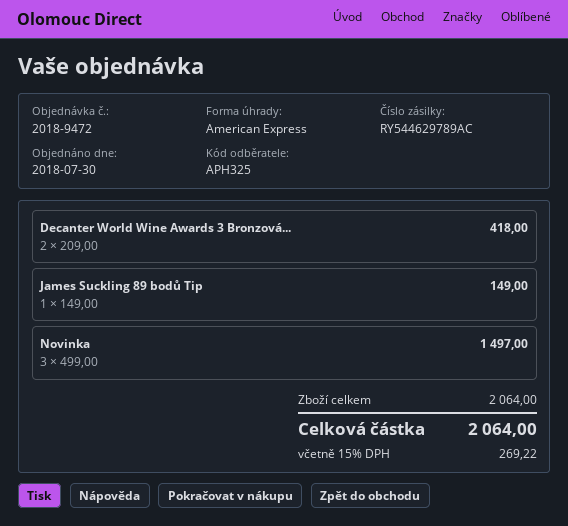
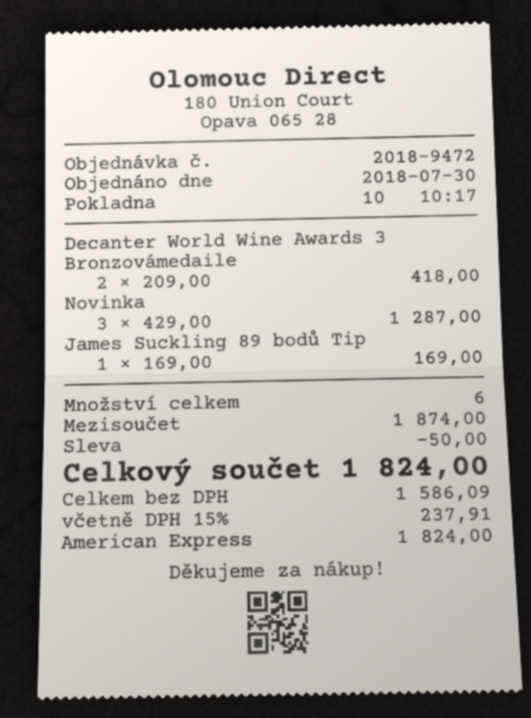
James Suckling 89 bodů Tip: 1 x 149.00 = 149.00 -> 1 x 169.00 = 169.00
Novinka: 3 x 499.00 = 1497.00 -> 3 x 429.00 = 1287.00
subtotal: 2064.00 -> 1874.00
discount: none -> 50.00
tax: 15% = 269.22 -> 15% = 237.91
total: 2064.00 -> 1824.00

